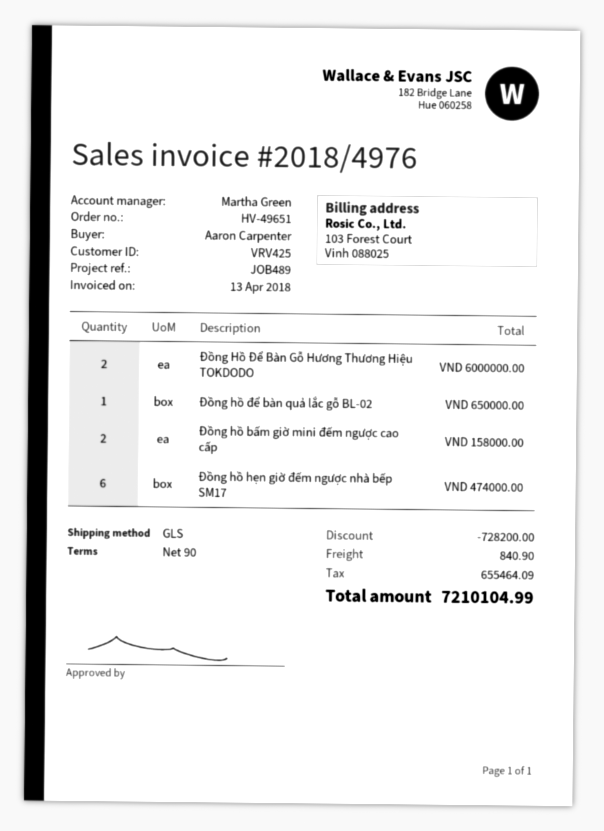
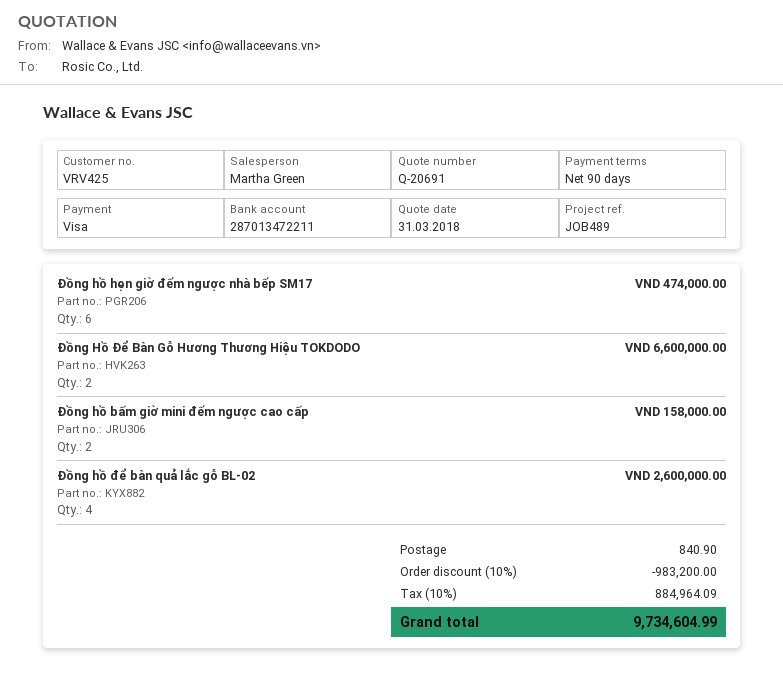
Đồng Hồ Để Bàn Gỗ Hương Thương Hiệu TOKDODO: 2 for 6000000.00 -> 2 for 6600000.00
Đồng hồ để bàn quả lắc gỗ BL-02: 1 for 650000.00 -> 4 for 2600000.00
discount: 728200.00 -> 983200.00
tax: 655464.09 -> 884964.09
total: 7210104.99 -> 9734604.99

